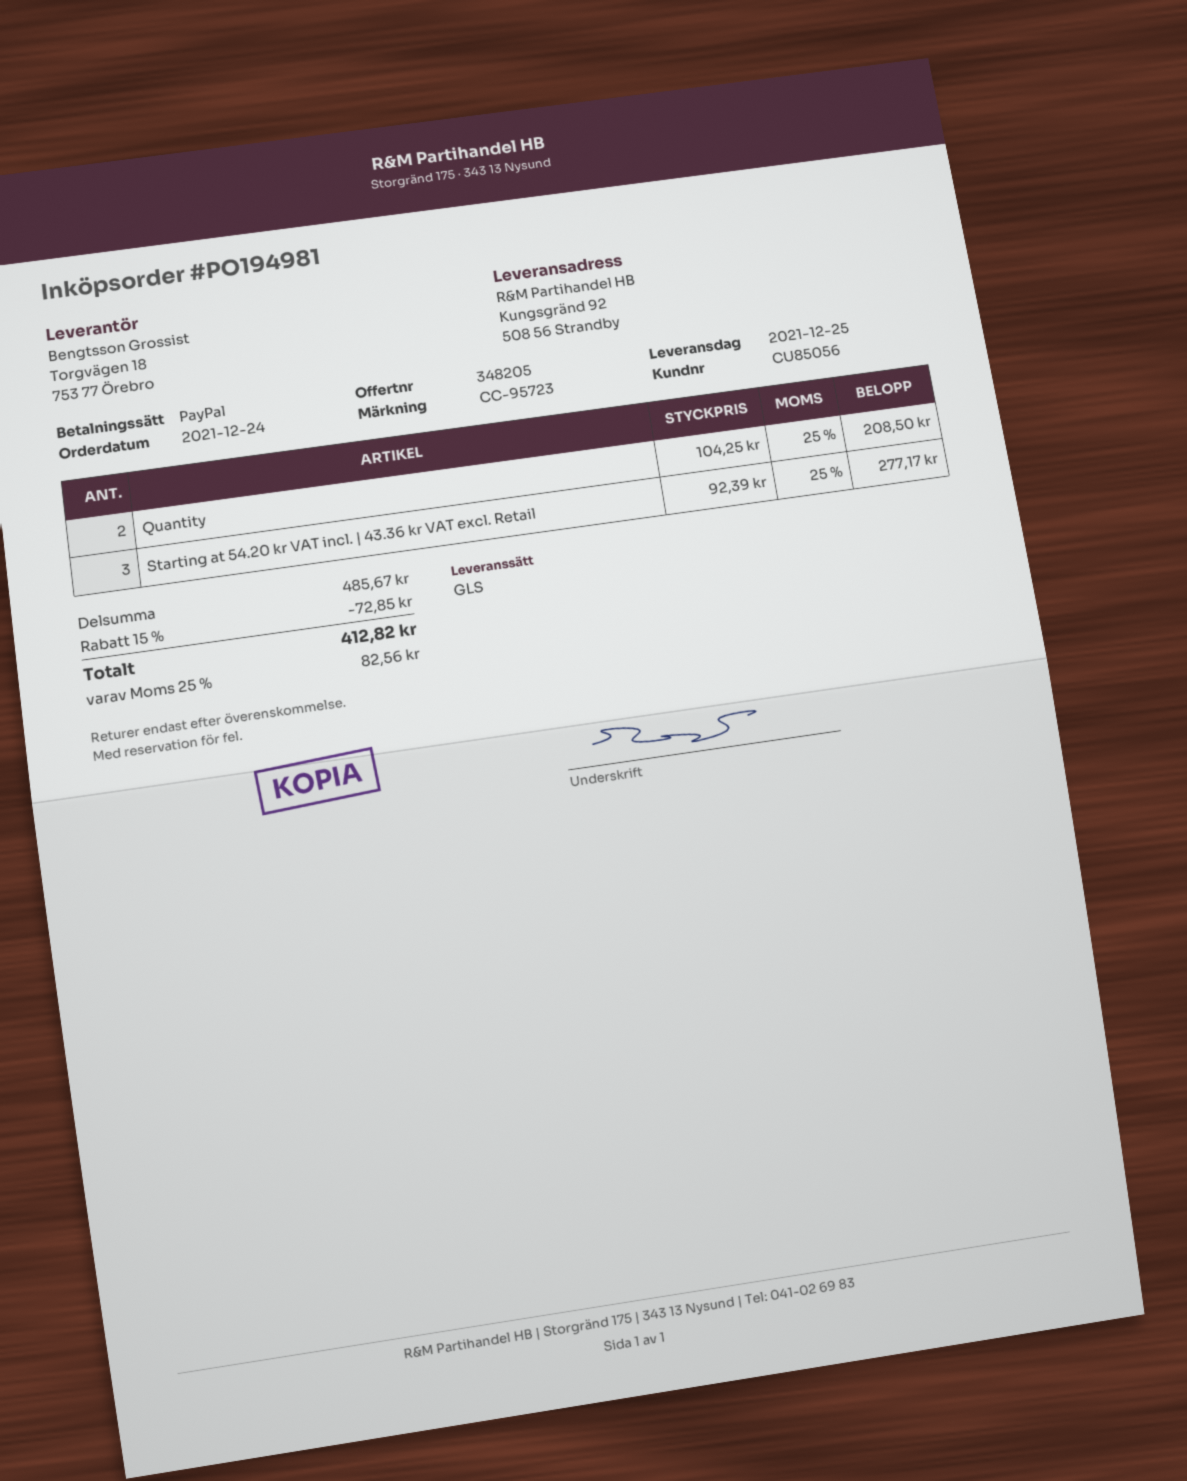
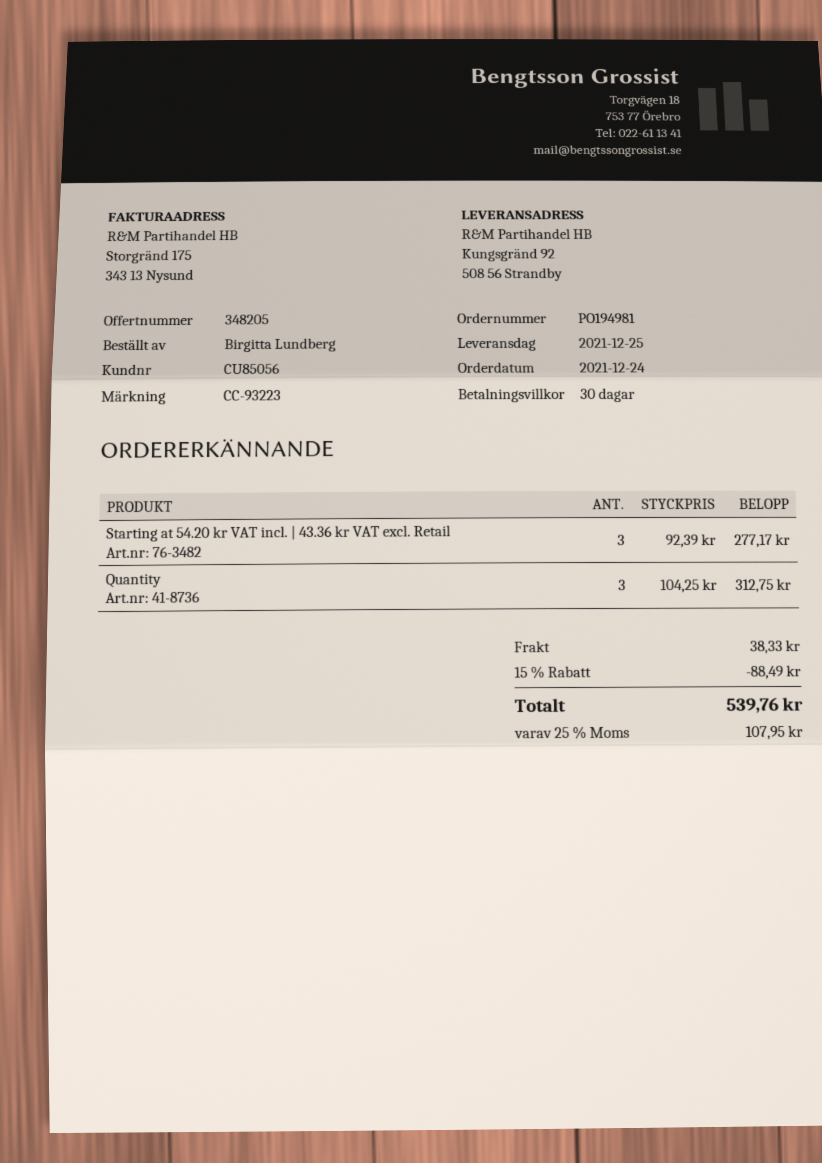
reference: CC-95723 -> CC-93223
Quantity: 2 x 104.25 = 208.50 -> 3 x 104.25 = 312.75
discount: 15% = 72.85 -> 15% = 88.49
shipping: none -> 38.33
tax: 25% = 82.56 -> 25% = 107.95
total: 412.82 -> 539.76

